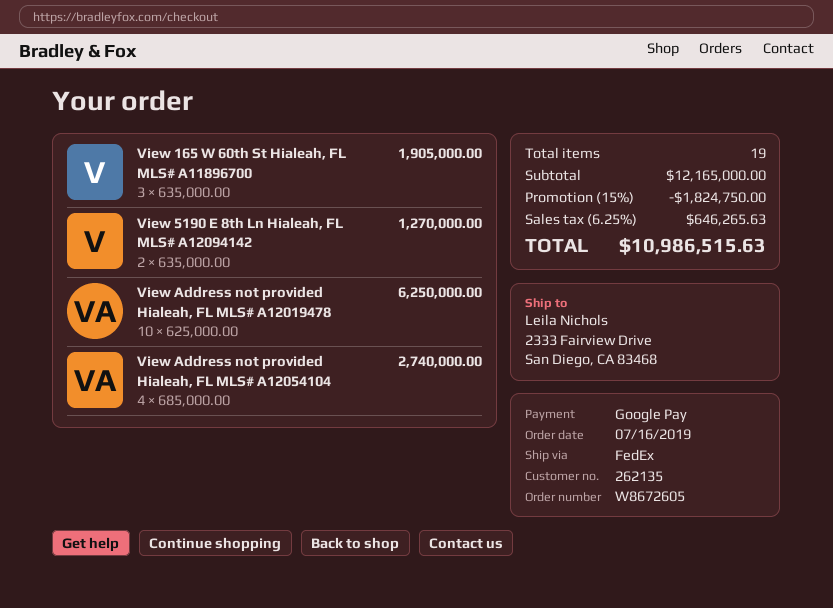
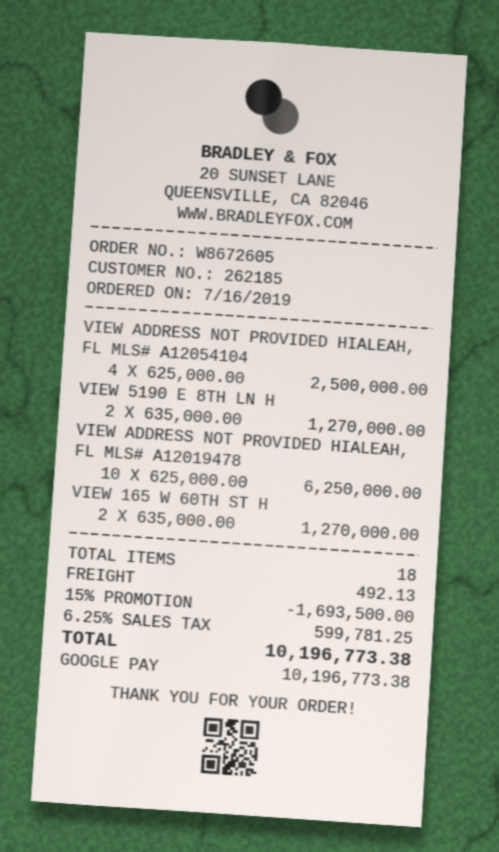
customer number: 262135 -> 262185
View 165 W 60th St Hialeah, FL MLS# A11896700: 3 x 635000.00 = 1905000.00 -> 2 x 635000.00 = 1270000.00
View Address not provided Hialeah, FL MLS# A12054104: 4 x 685000.00 = 2740000.00 -> 4 x 625000.00 = 2500000.00
total quantity: 19 -> 18
discount: 15% = 1824750.00 -> 15% = 1693500.00
shipping: none -> 492.13
tax: 6.25% = 646265.63 -> 6.25% = 599781.25
total: 10986515.63 -> 10196773.38

